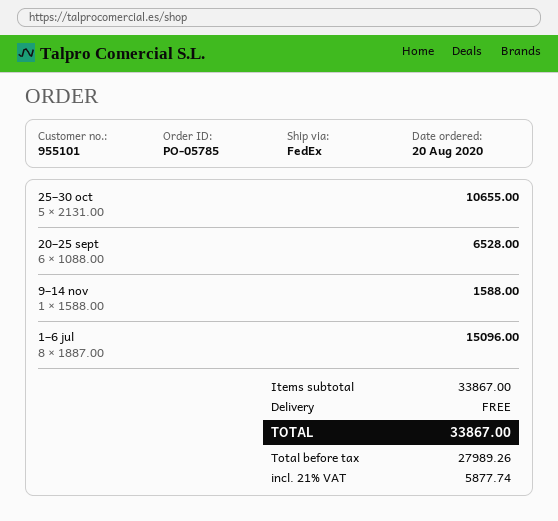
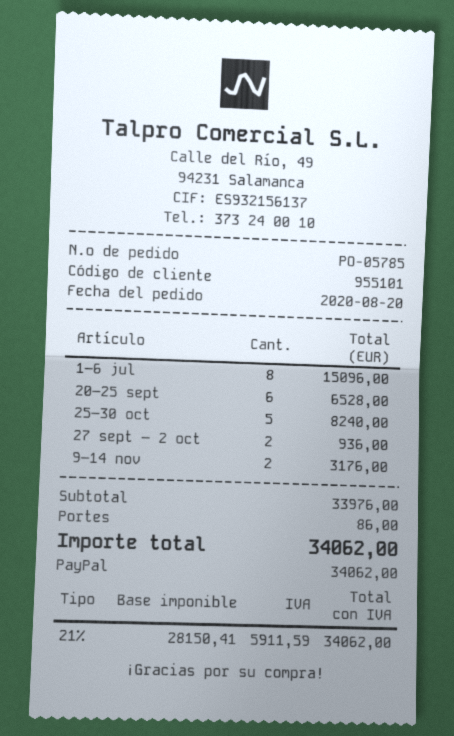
25–30 oct: 5 for 10655.00 -> 5 for 8240.00
9–14 nov: 1 for 1588.00 -> 2 for 3176.00
27 sept – 2 oct: none -> 2 for 936.00
subtotal: 33867.00 -> 33976.00
shipping: 0.00 -> 86.00
net: 27989.26 -> 28150.41
tax: 21% = 5877.74 -> 21% = 5911.59
total: 33867.00 -> 34062.00

